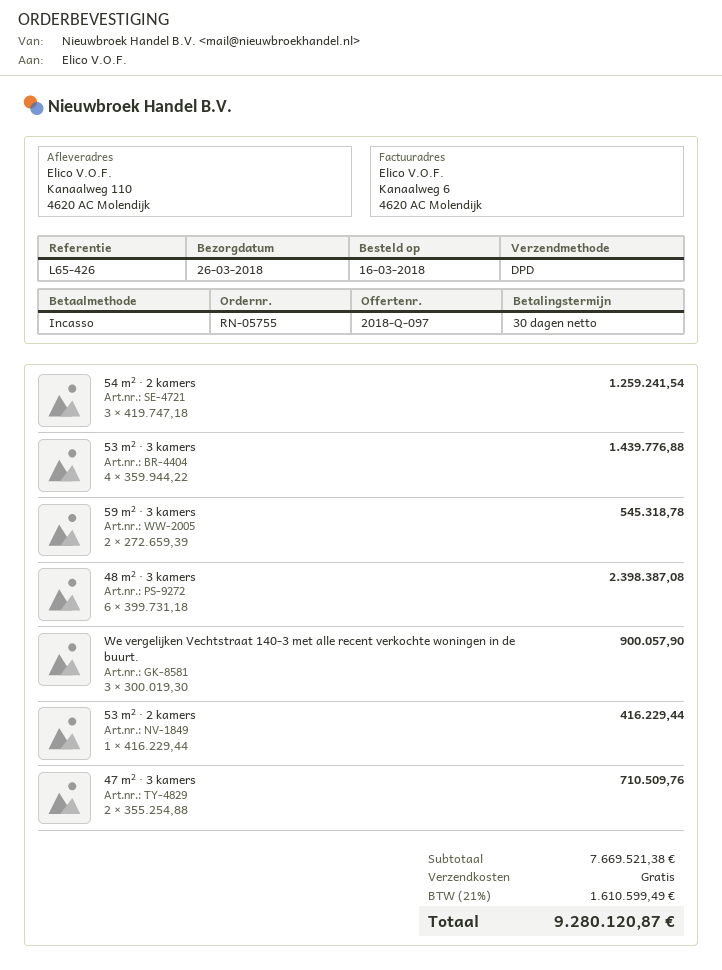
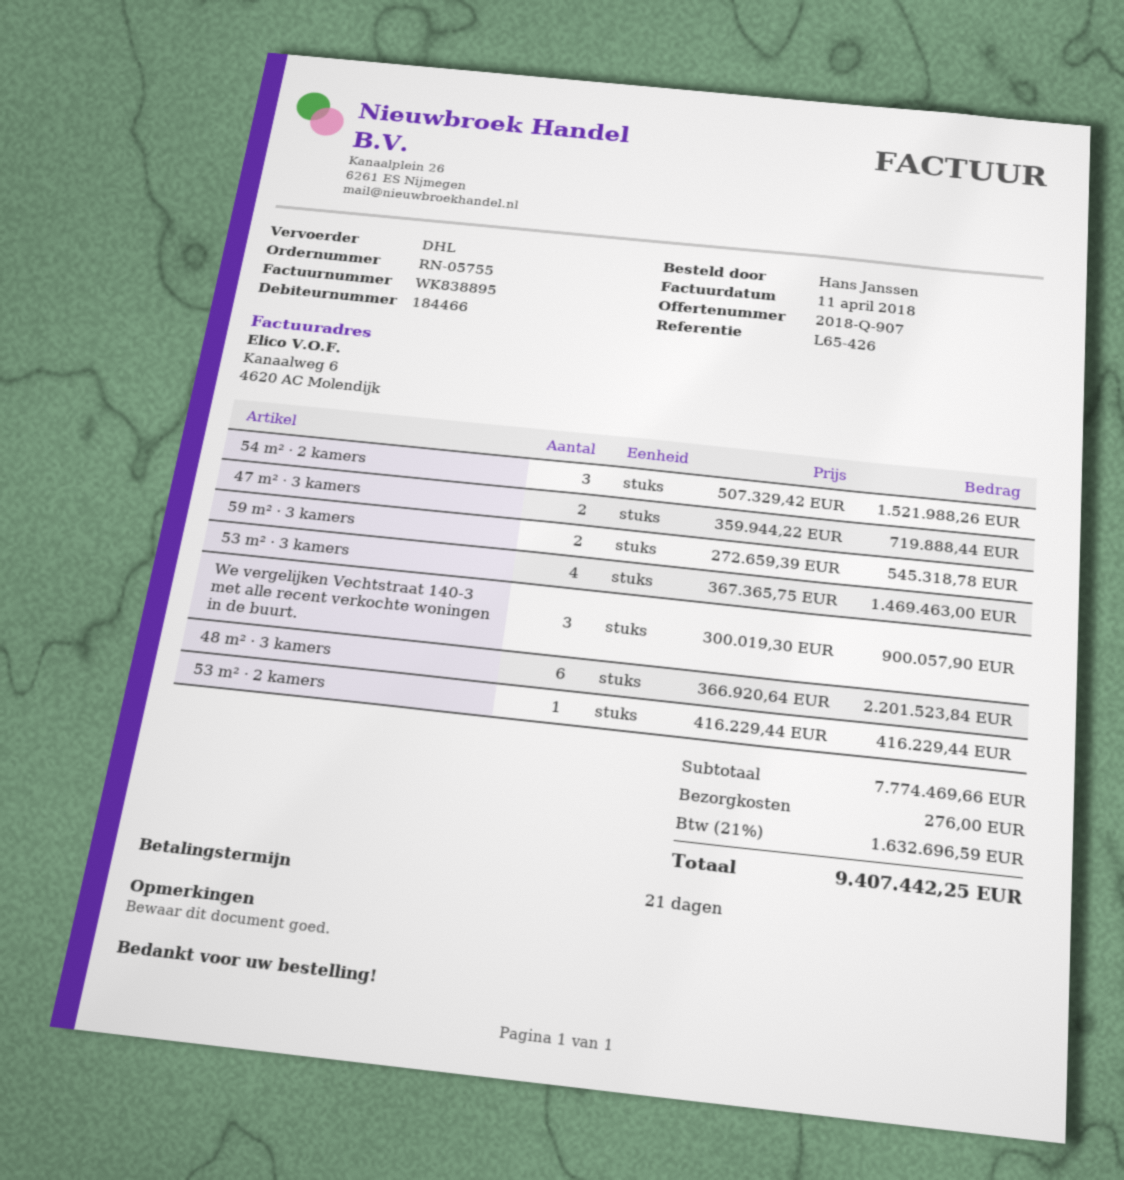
quote number: 2018-Q-097 -> 2018-Q-907
payment terms: 30 days -> 21 days
shipping method: DPD -> DHL
54 m² · 2 kamers: 3 x 419747.18 = 1259241.54 -> 3 x 507329.42 = 1521988.26
53 m² · 3 kamers: 4 x 359944.22 = 1439776.88 -> 4 x 367365.75 = 1469463.00
48 m² · 3 kamers: 6 x 399731.18 = 2398387.08 -> 6 x 366920.64 = 2201523.84
47 m² · 3 kamers: 2 x 355254.88 = 710509.76 -> 2 x 359944.22 = 719888.44
subtotal: 7669521.38 -> 7774469.66
shipping: 0.00 -> 276.00
tax: 21% = 1610599.49 -> 21% = 1632696.59
total: 9280120.87 -> 9407442.25

